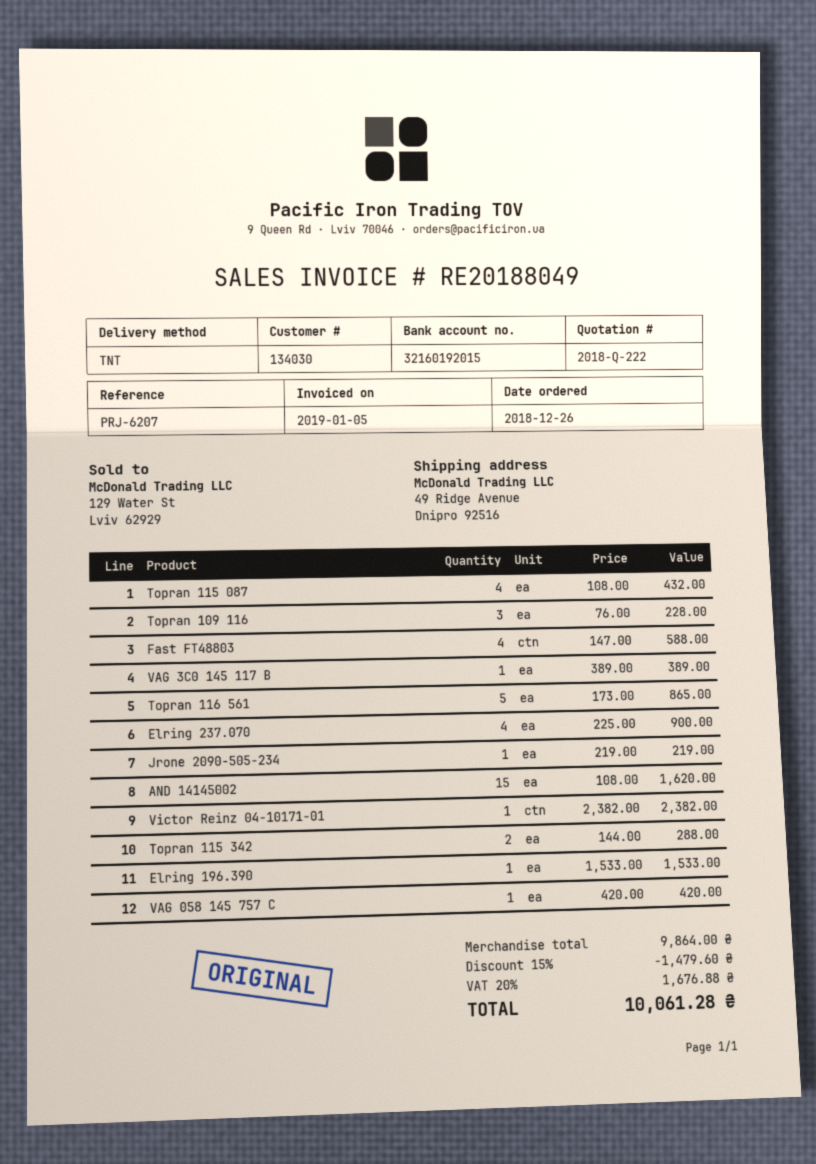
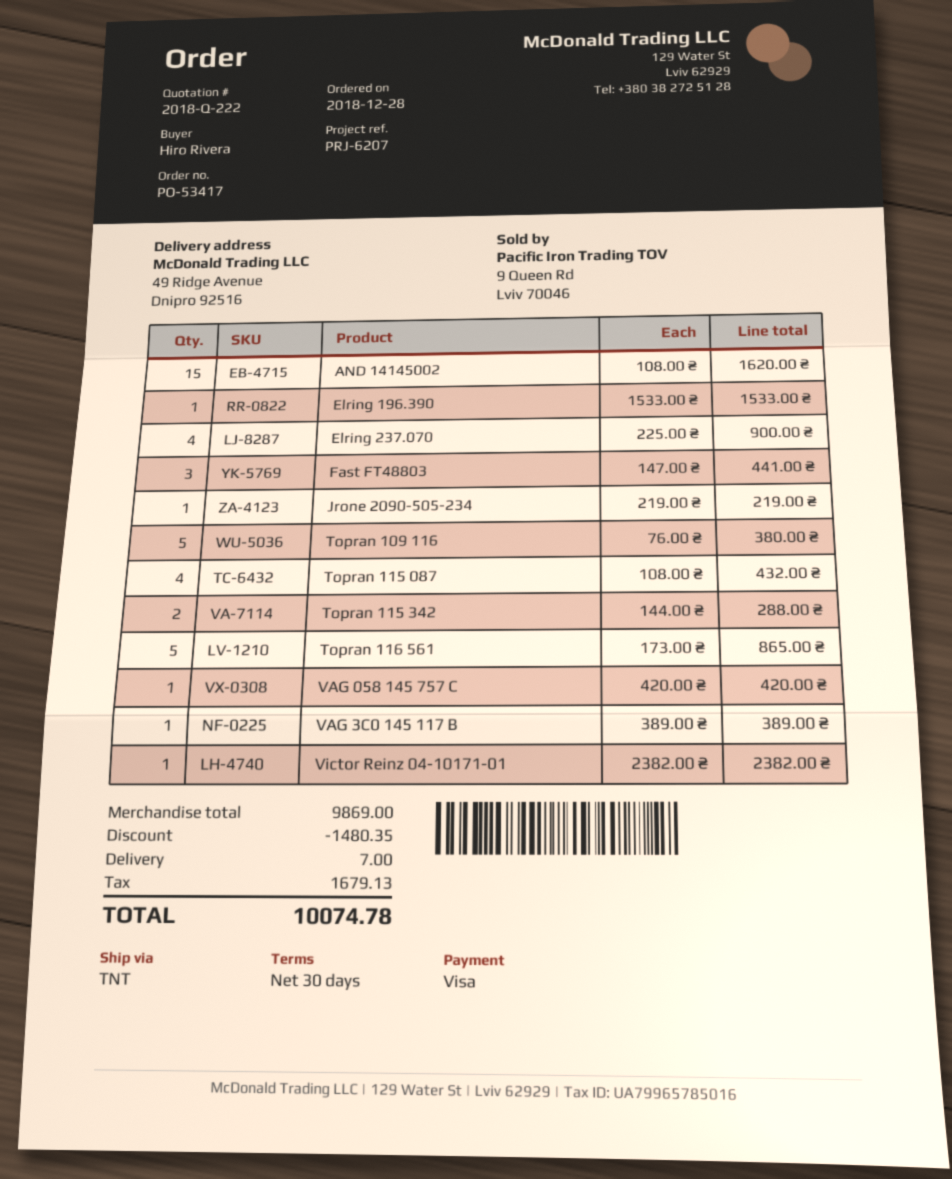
order date: 2018-12-26 -> 2018-12-28
Topran 109 116: 3 x 76.00 = 228.00 -> 5 x 76.00 = 380.00
Fast FT48803: 4 x 147.00 = 588.00 -> 3 x 147.00 = 441.00
subtotal: 9864.00 -> 9869.00
discount: 1479.60 -> 1480.35
shipping: none -> 7.00
tax: 1676.88 -> 1679.13
total: 10061.28 -> 10074.78

